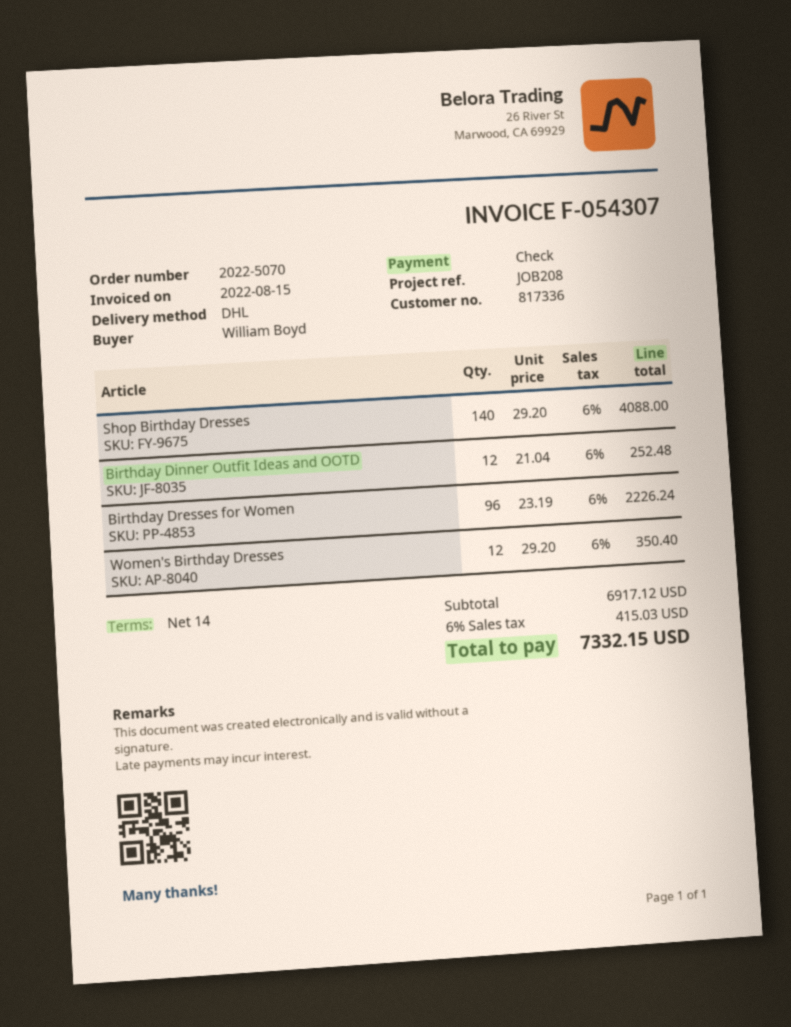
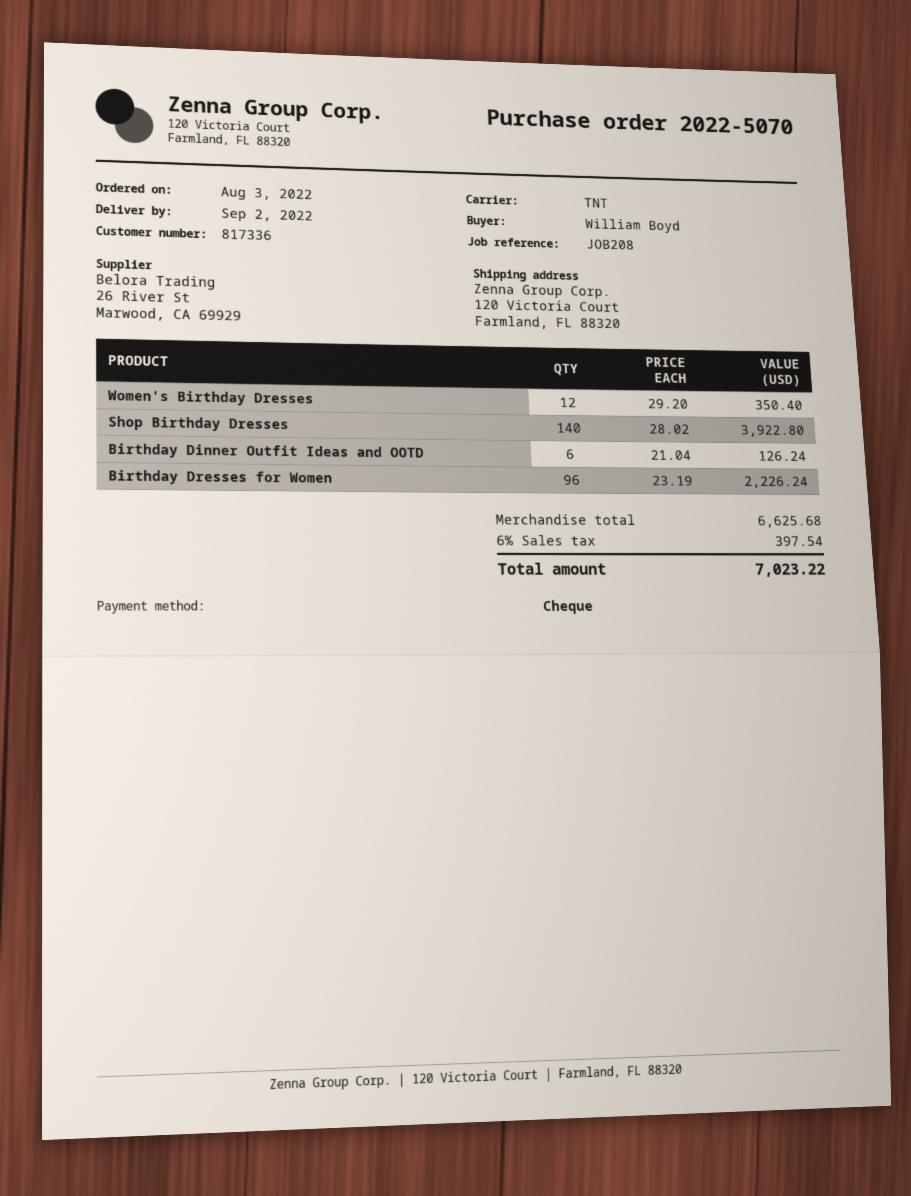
shipping method: DHL -> TNT
Shop Birthday Dresses: 140 x 29.20 = 4088.00 -> 140 x 28.02 = 3922.80
Birthday Dinner Outfit Ideas and OOTD: 12 x 21.04 = 252.48 -> 6 x 21.04 = 126.24
subtotal: 6917.12 -> 6625.68
tax: 6% = 415.03 -> 6% = 397.54
total: 7332.15 -> 7023.22

